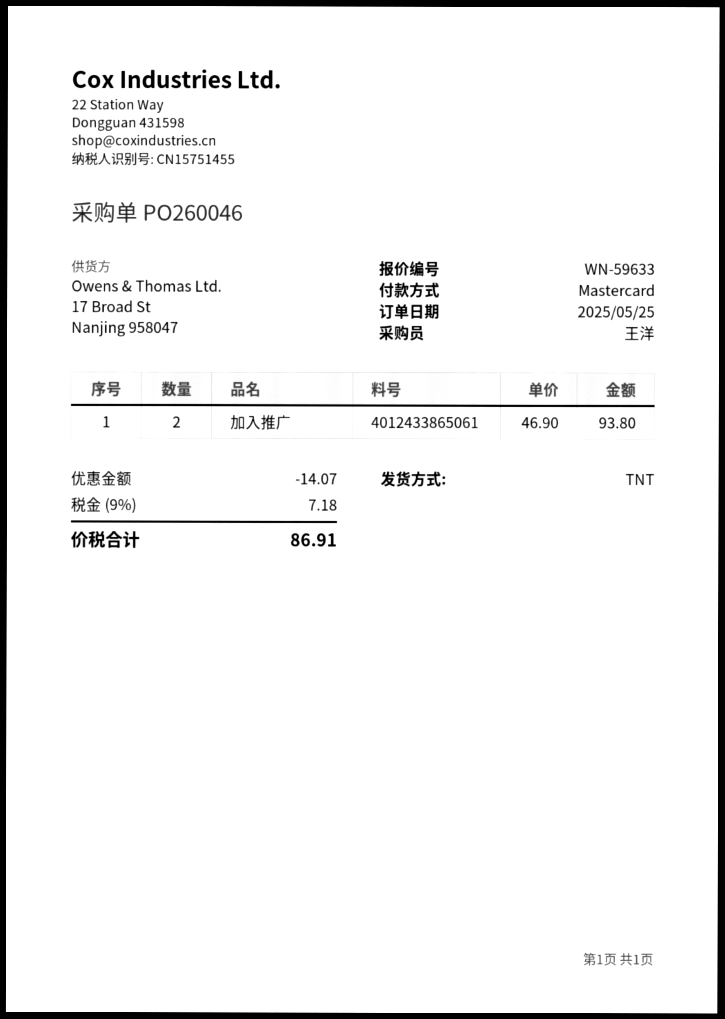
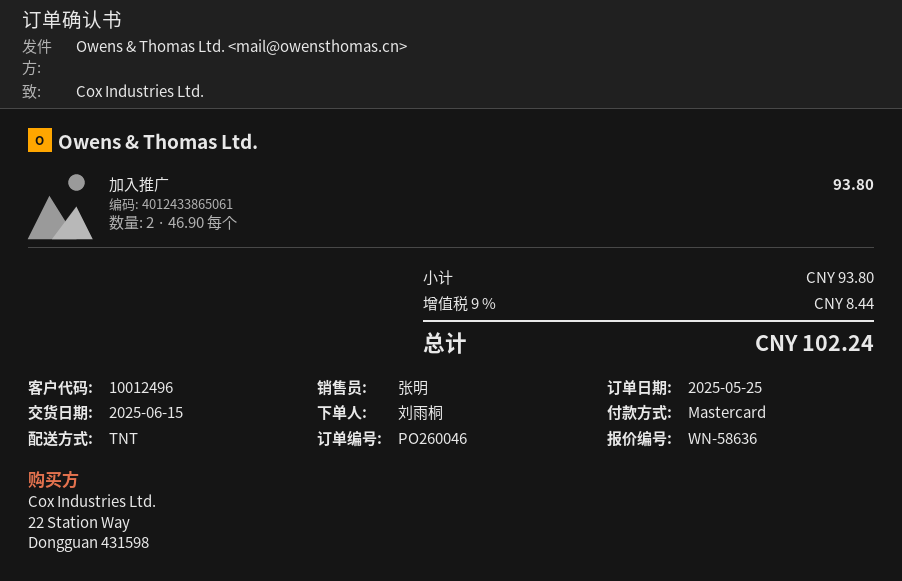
quote number: WN-59633 -> WN-58636
ordered by: 王洋 -> 刘雨桐
discount: 14.07 -> none
tax: 9% = 7.18 -> 9% = 8.44
total: 86.91 -> 102.24

